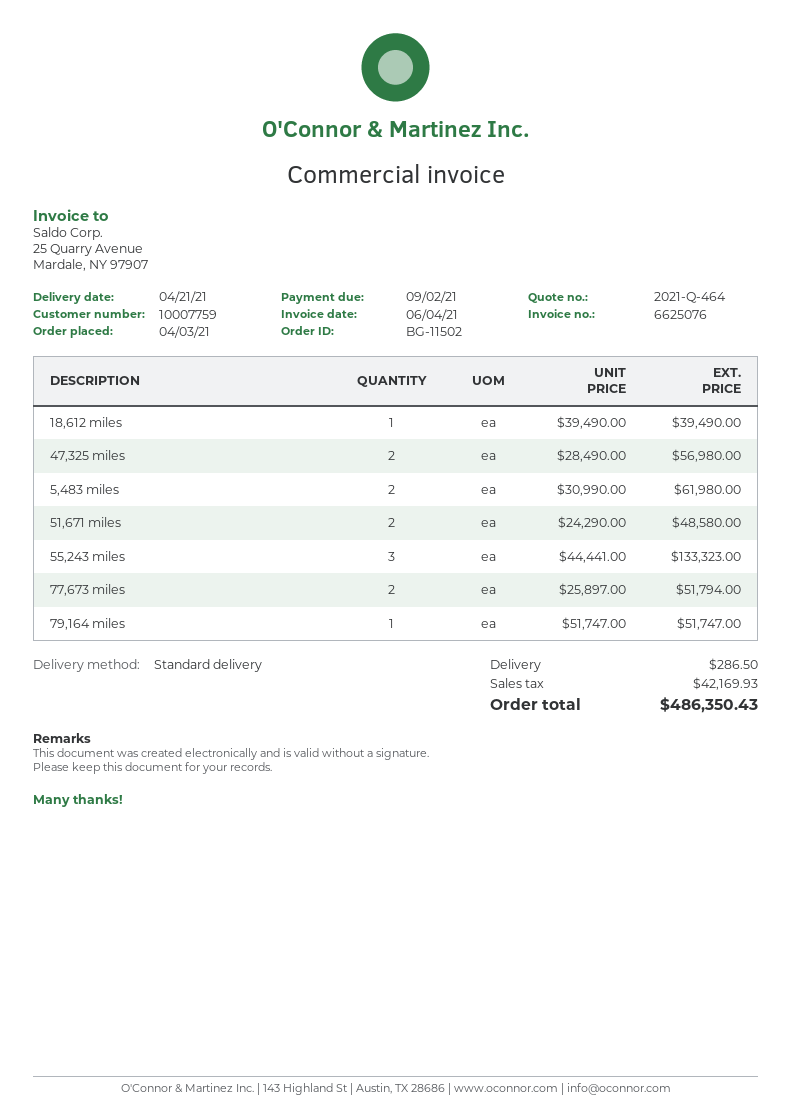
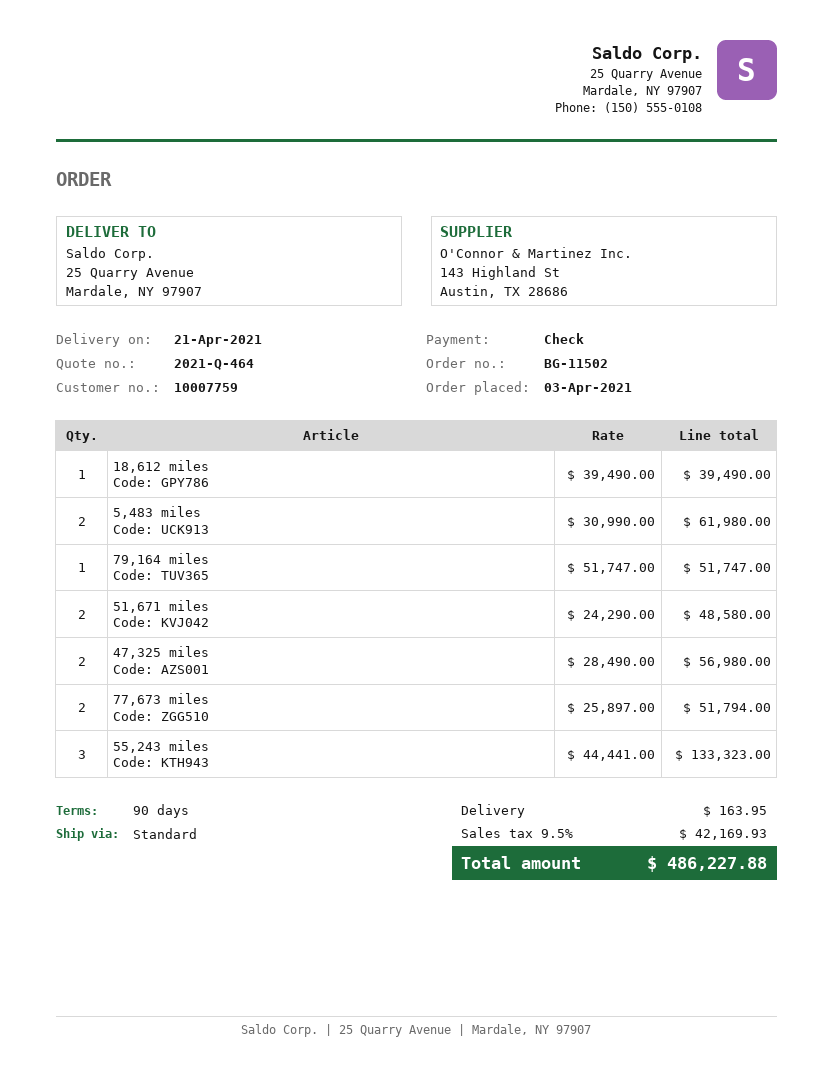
shipping: 286.50 -> 163.95
total: 486350.43 -> 486227.88

